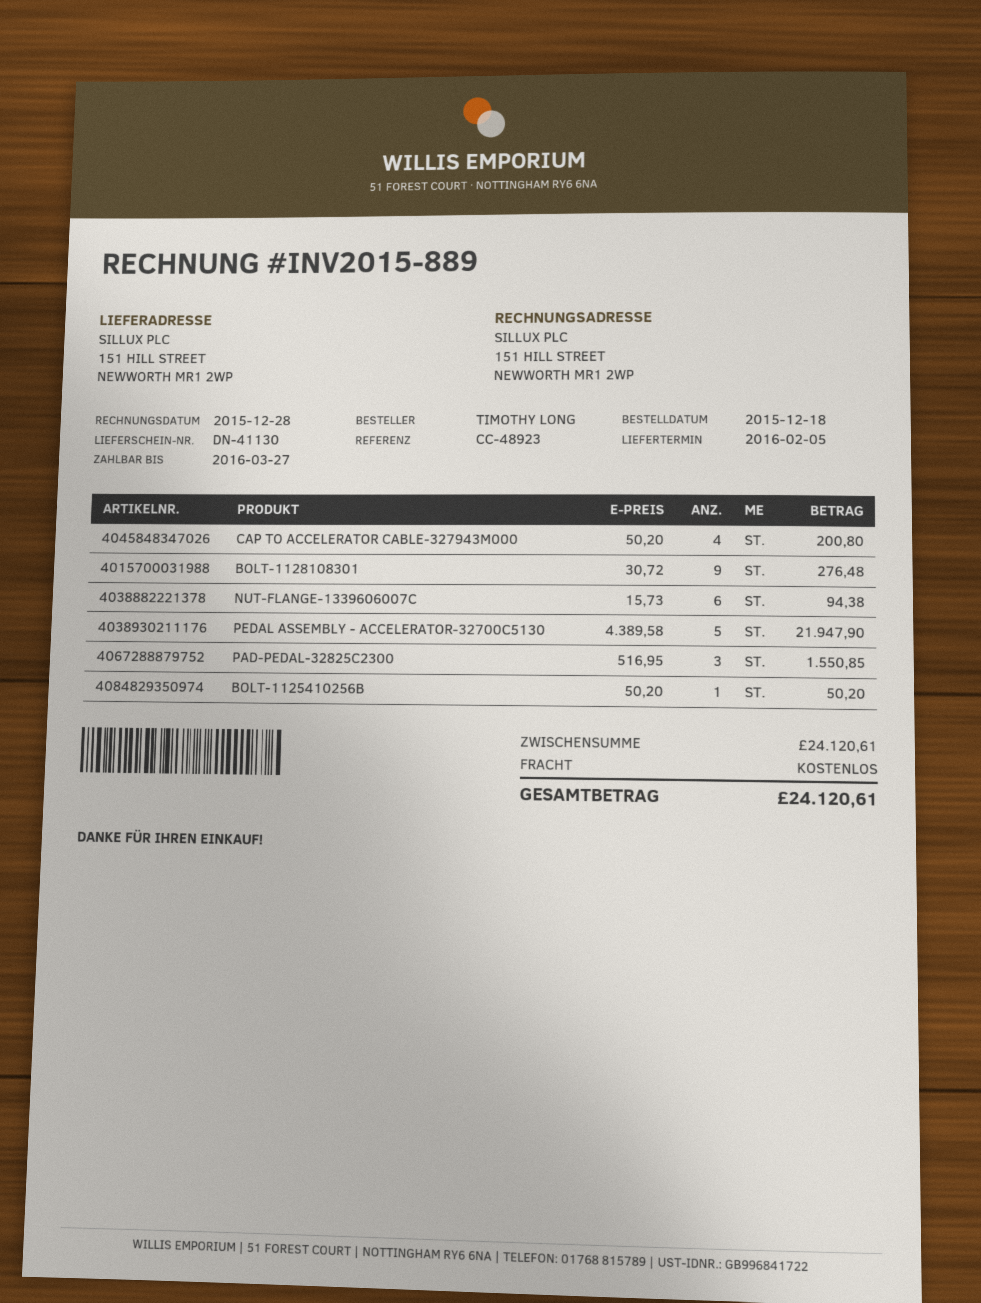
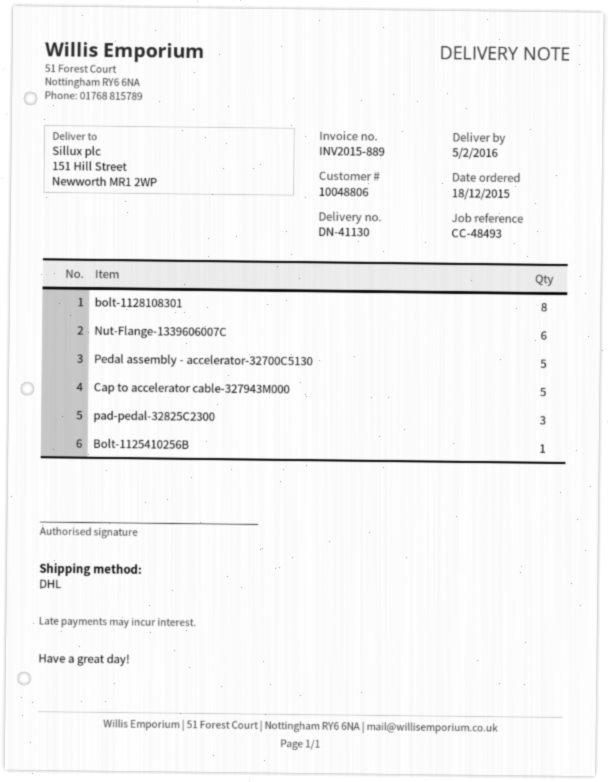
reference: CC-48923 -> CC-48493
CAP TO ACCELERATOR CABLE-327943M000: 4 -> 5
BOLT-1128108301: 9 -> 8

